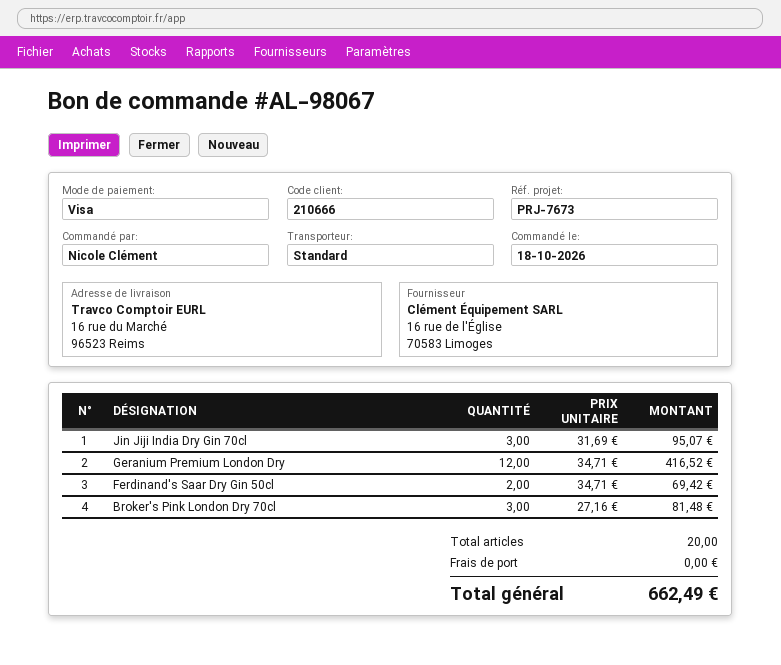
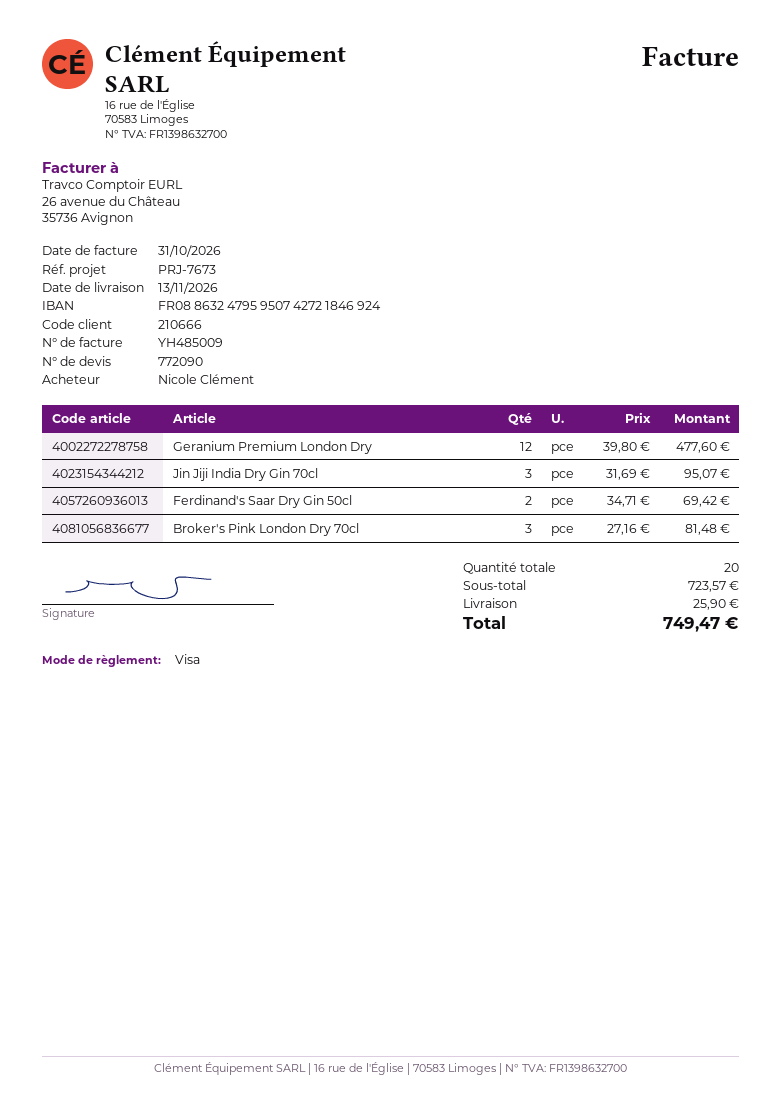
Geranium Premium London Dry: 12 x 34.71 = 416.52 -> 12 x 39.80 = 477.60
shipping: 0.00 -> 25.90
total: 662.49 -> 749.47

